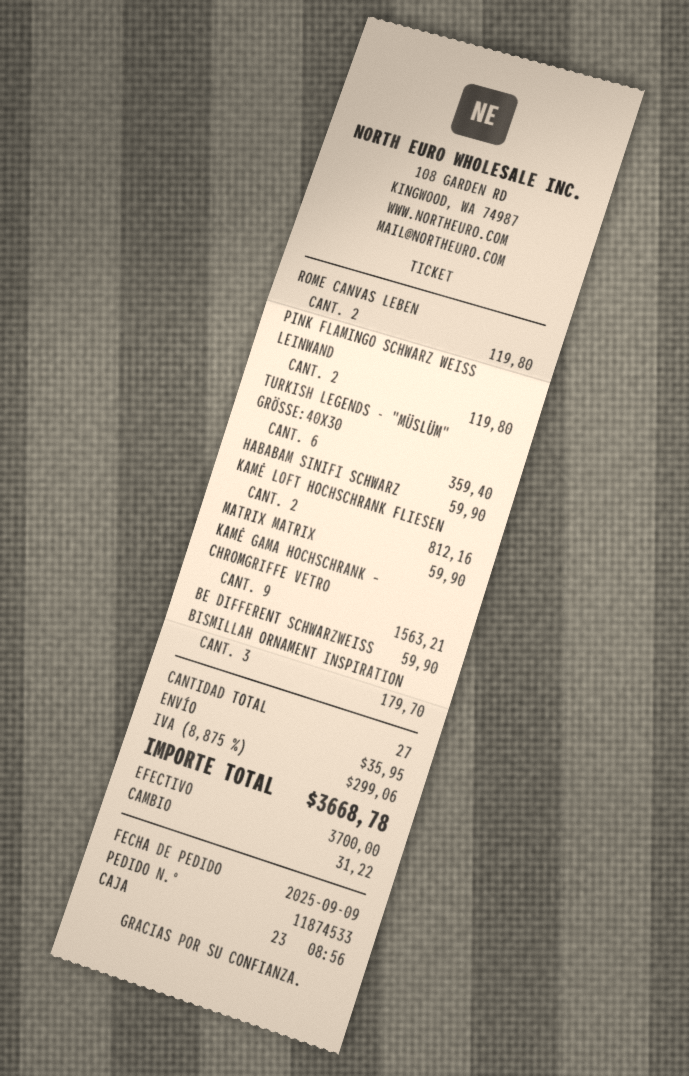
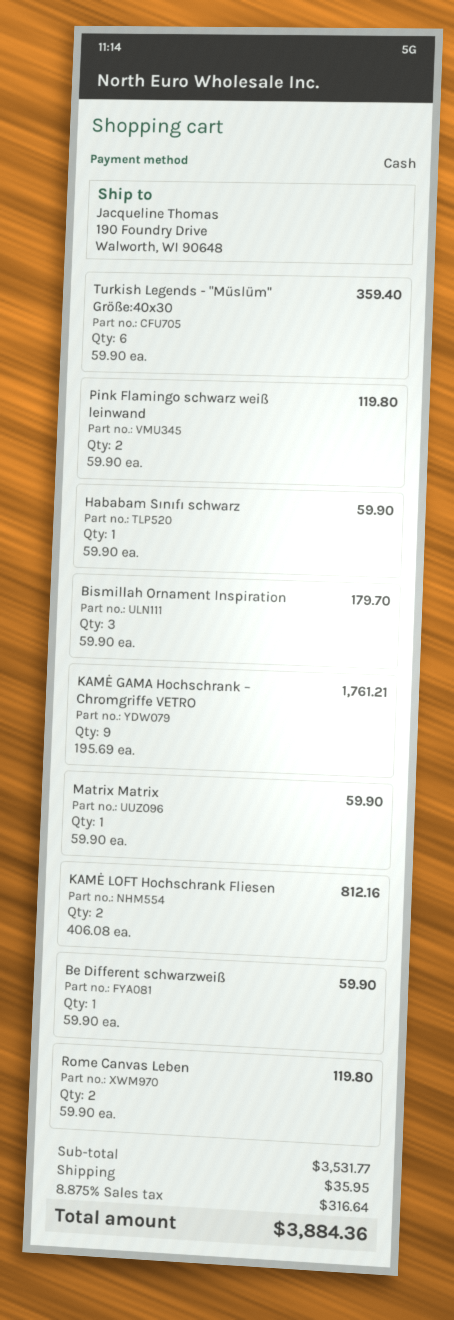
KAMĖ GAMA HOCHSCHRANK – CHROMGRIFFE VETRO: 9 for 1563.21 -> 9 for 1761.21
tax: 8.875% = 299.06 -> 8.875% = 316.64
total: 3668.78 -> 3884.36

